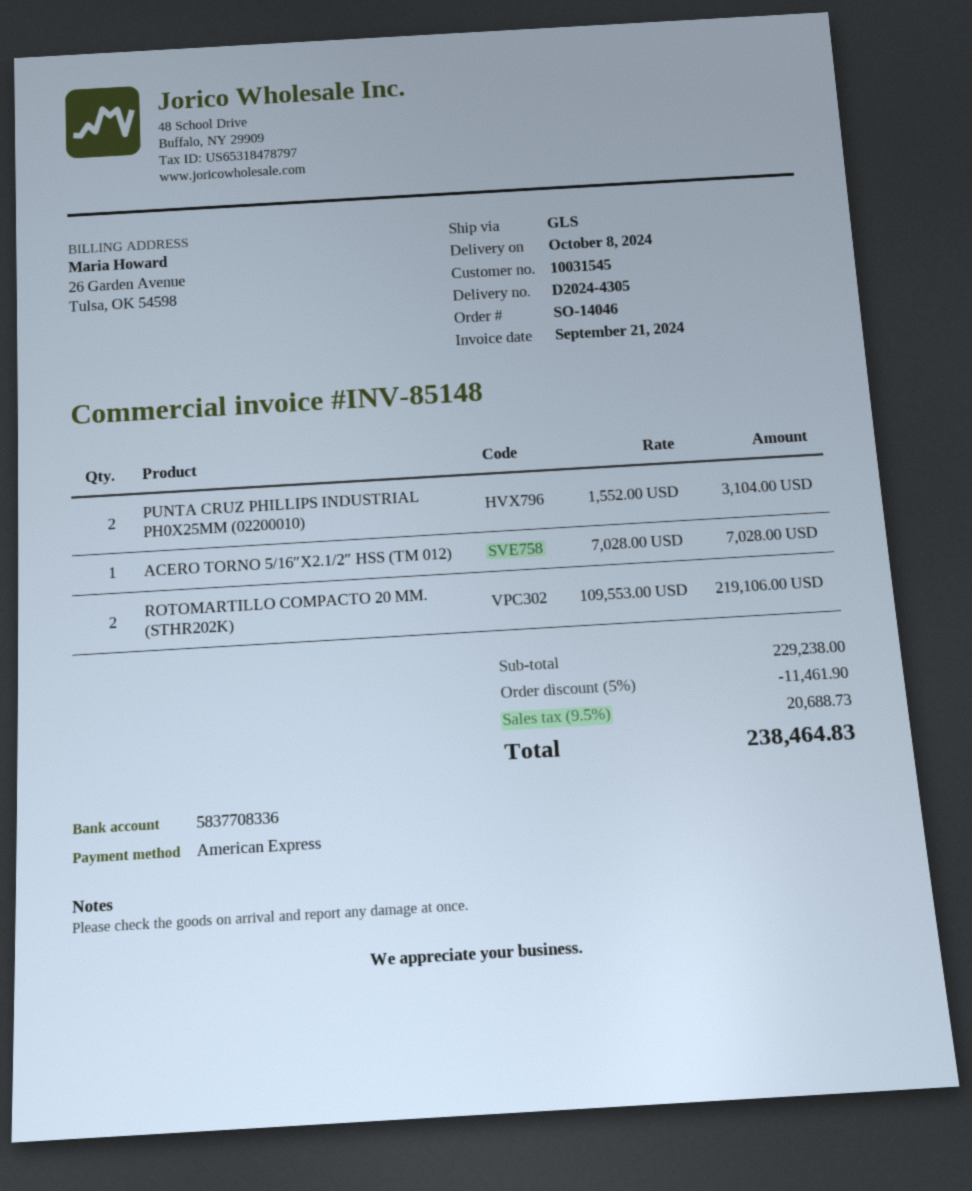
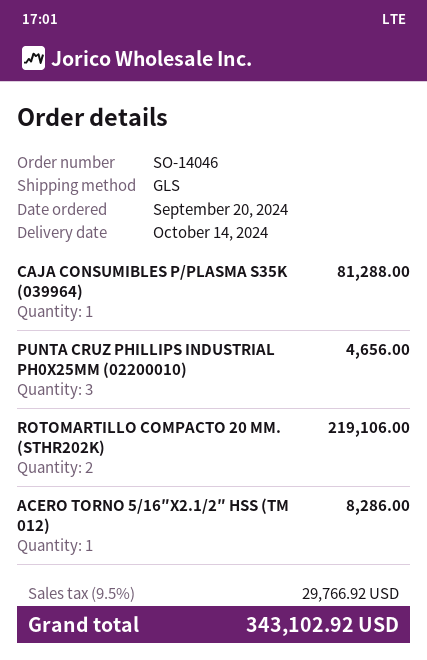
delivery date: 2024-10-08 -> 2024-10-14
PUNTA CRUZ PHILLIPS INDUSTRIAL PH0X25MM (02200010): 2 for 3104.00 -> 3 for 4656.00
ACERO TORNO 5/16″X2.1/2″ HSS (TM 012): 1 for 7028.00 -> 1 for 8286.00
CAJA CONSUMIBLES P/PLASMA S35K (039964): none -> 1 for 81288.00
discount: 5% = 11461.90 -> none
tax: 9.5% = 20688.73 -> 9.5% = 29766.92
total: 238464.83 -> 343102.92

